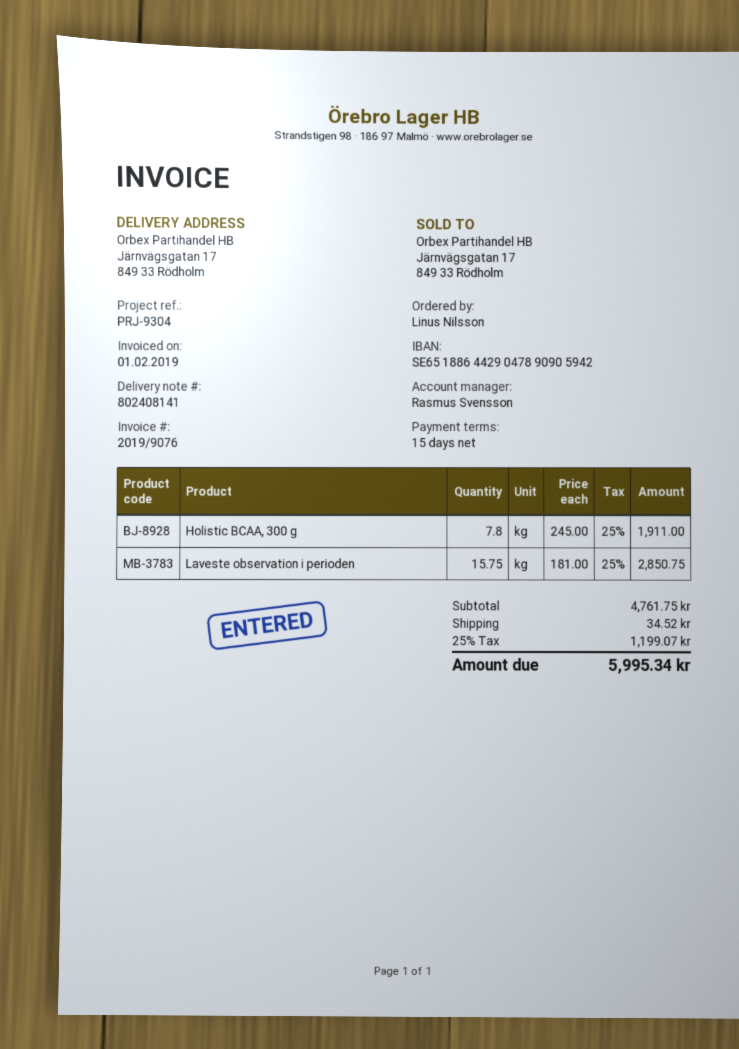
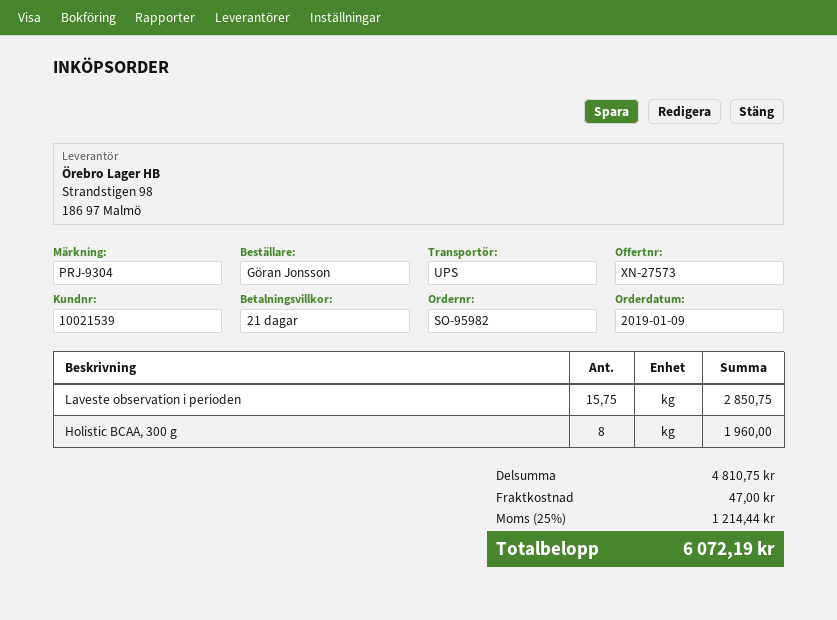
payment terms: 15 days -> 21 days
ordered by: Linus Nilsson -> Göran Jonsson
Holistic BCAA, 300 g: 7.8 for 1911.00 -> 8 for 1960.00
subtotal: 4761.75 -> 4810.75
shipping: 34.52 -> 47.00
tax: 25% = 1199.07 -> 25% = 1214.44
total: 5995.34 -> 6072.19

